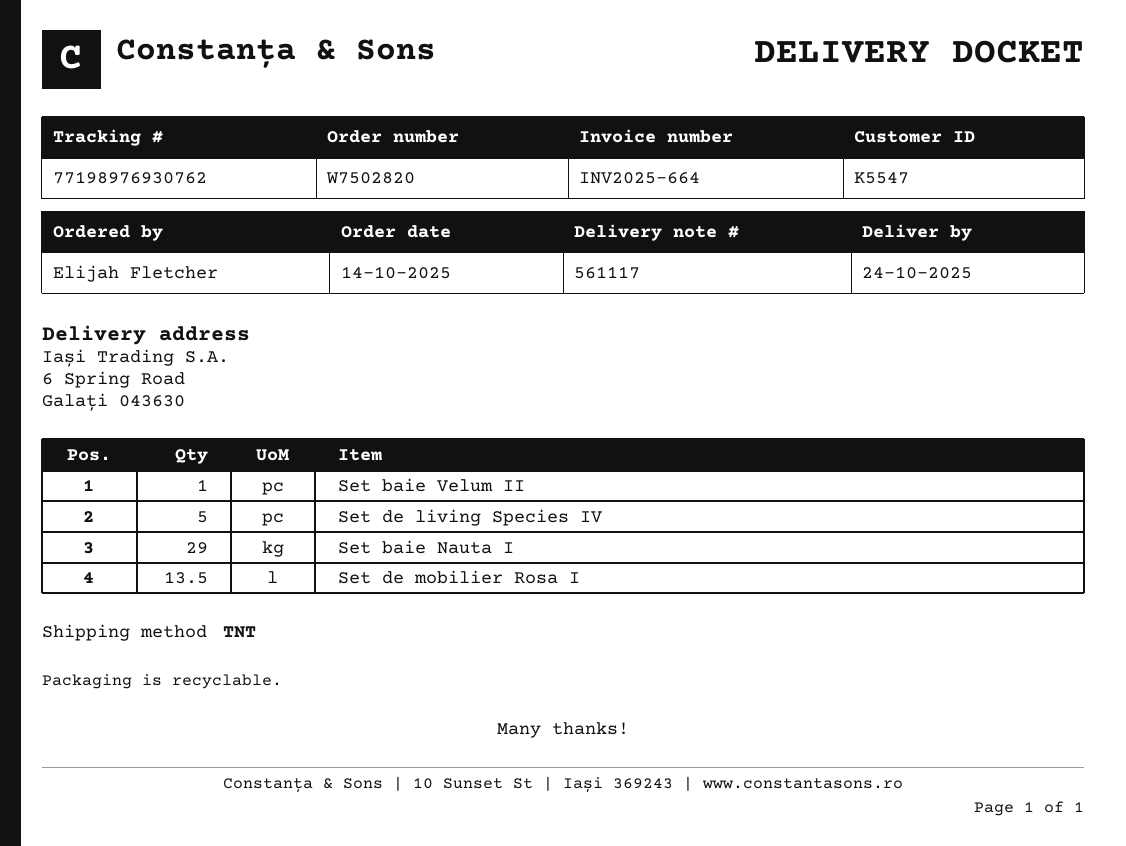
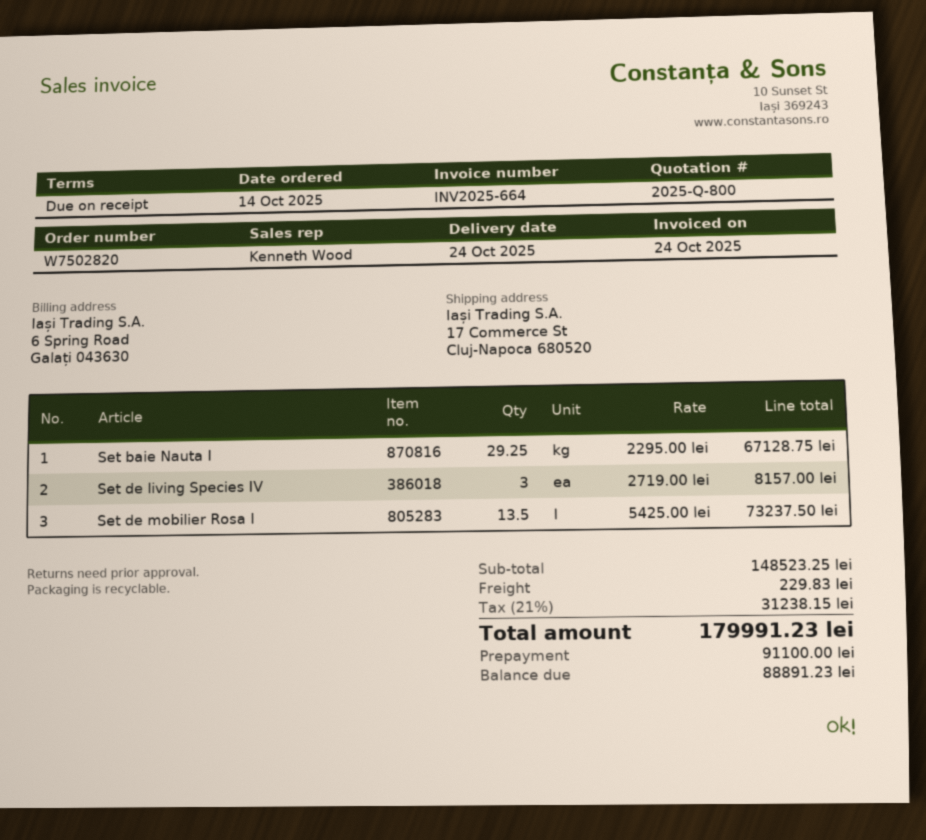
ship to: 6 Spring Road, Galați 043630 -> 17 Commerce St, Cluj-Napoca 680520
Set baie Velum II: 1 -> none
Set de living Species IV: 5 -> 3
Set baie Nauta I: 29 -> 29.25

